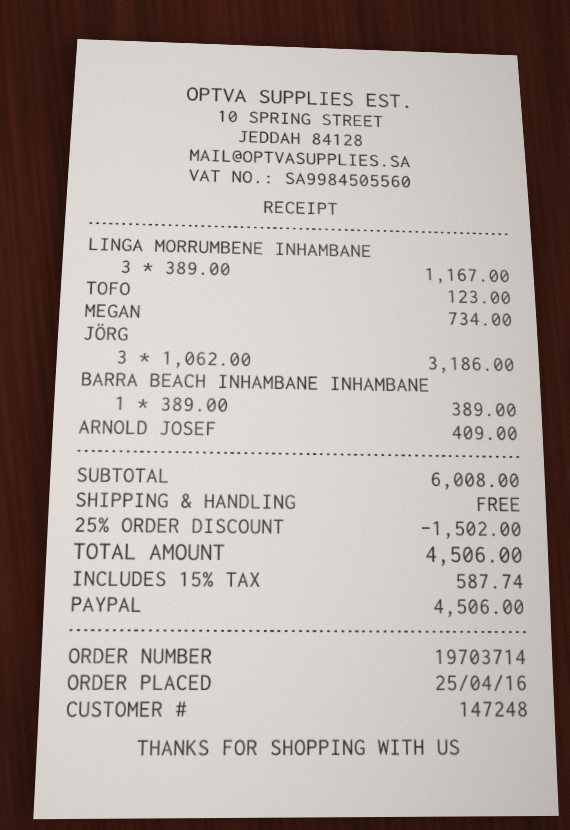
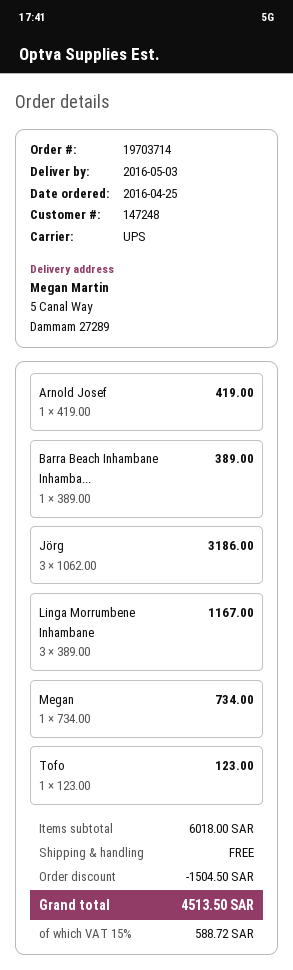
ARNOLD JOSEF: 1 x 409.00 = 409.00 -> 1 x 419.00 = 419.00
subtotal: 6008.00 -> 6018.00
discount: 1502.00 -> 1504.50
tax: 15% = 587.74 -> 15% = 588.72
total: 4506.00 -> 4513.50

